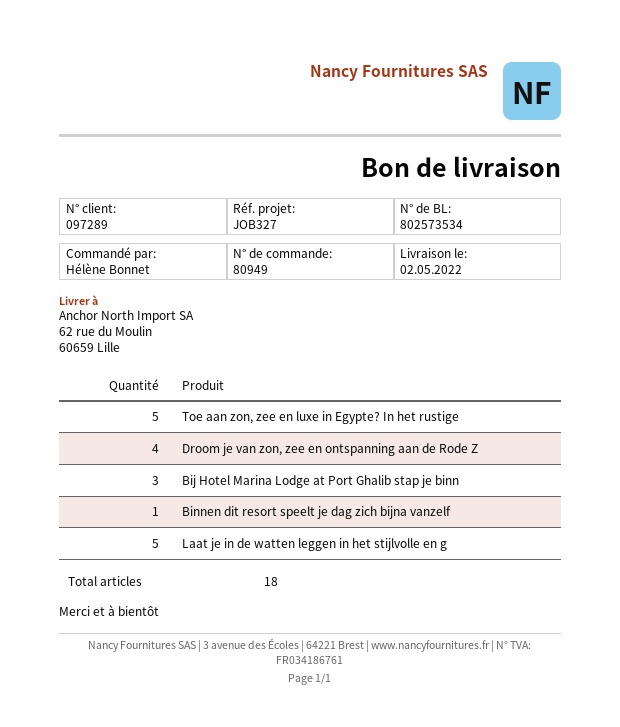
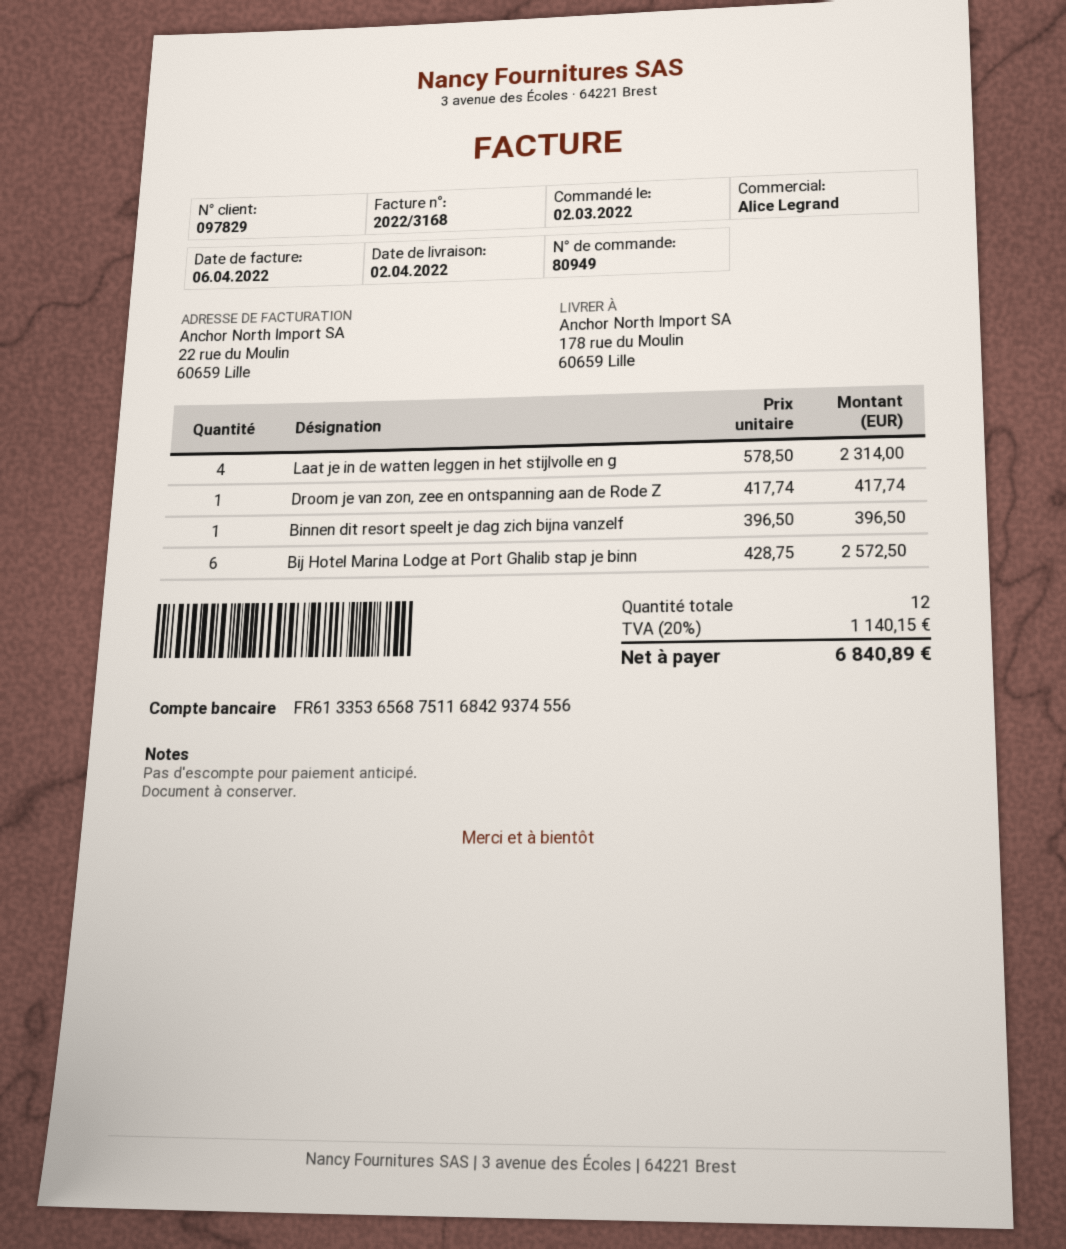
delivery date: 2022-05-02 -> 2022-04-02
customer number: 097289 -> 097829
ship to: 62 rue du Moulin, 60659 Lille -> 178 rue du Moulin, 60659 Lille
Toe aan zon, zee en luxe in Egypte? In het rustige: 5 -> none
Droom je van zon, zee en ontspanning aan de Rode Z: 4 -> 1
Bij Hotel Marina Lodge at Port Ghalib stap je binn: 3 -> 6
Laat je in de watten leggen in het stijlvolle en g: 5 -> 4
total quantity: 18 -> 12

